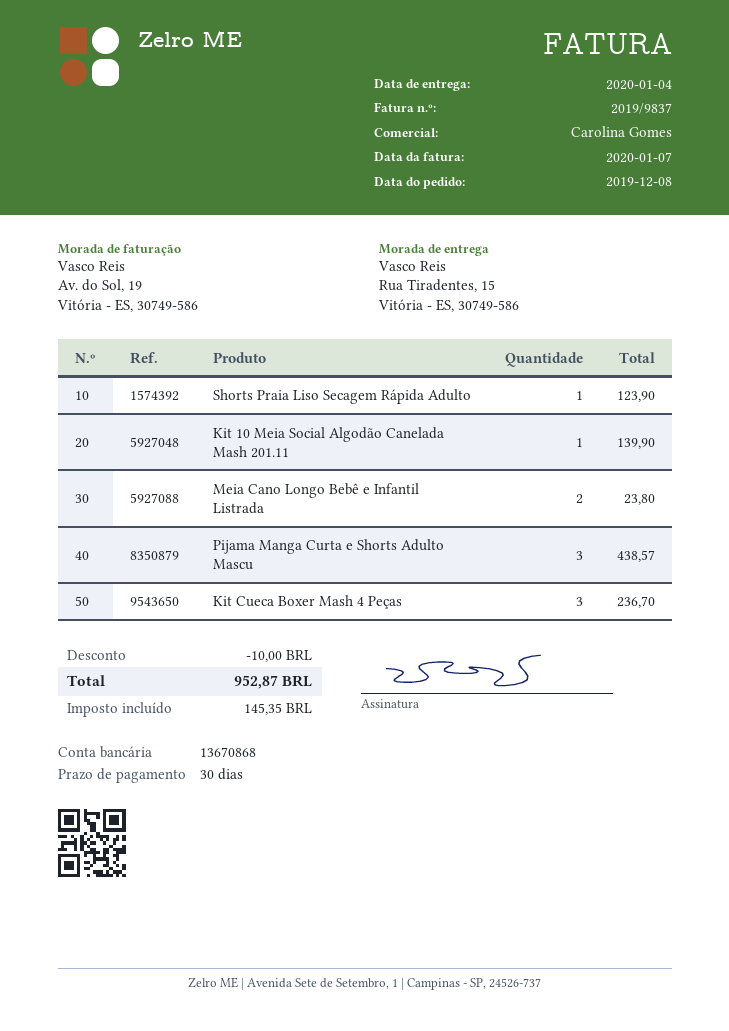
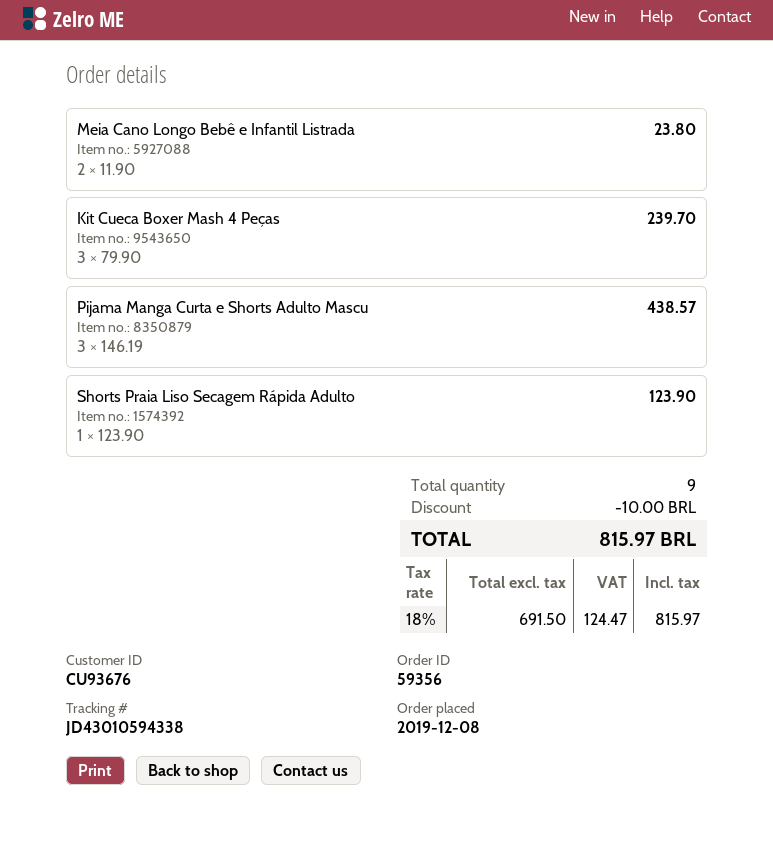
Kit 10 Meia Social Algodão Canelada Mash 201.11: 1 for 139.90 -> none
Kit Cueca Boxer Mash 4 Peças: 3 for 236.70 -> 3 for 239.70
tax: 145.35 -> 124.47
total: 952.87 -> 815.97

